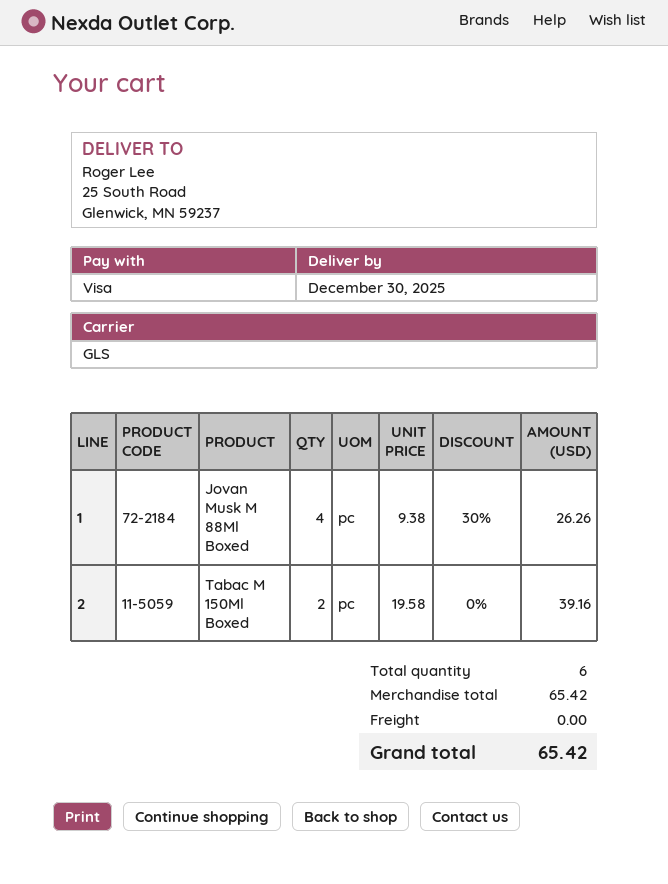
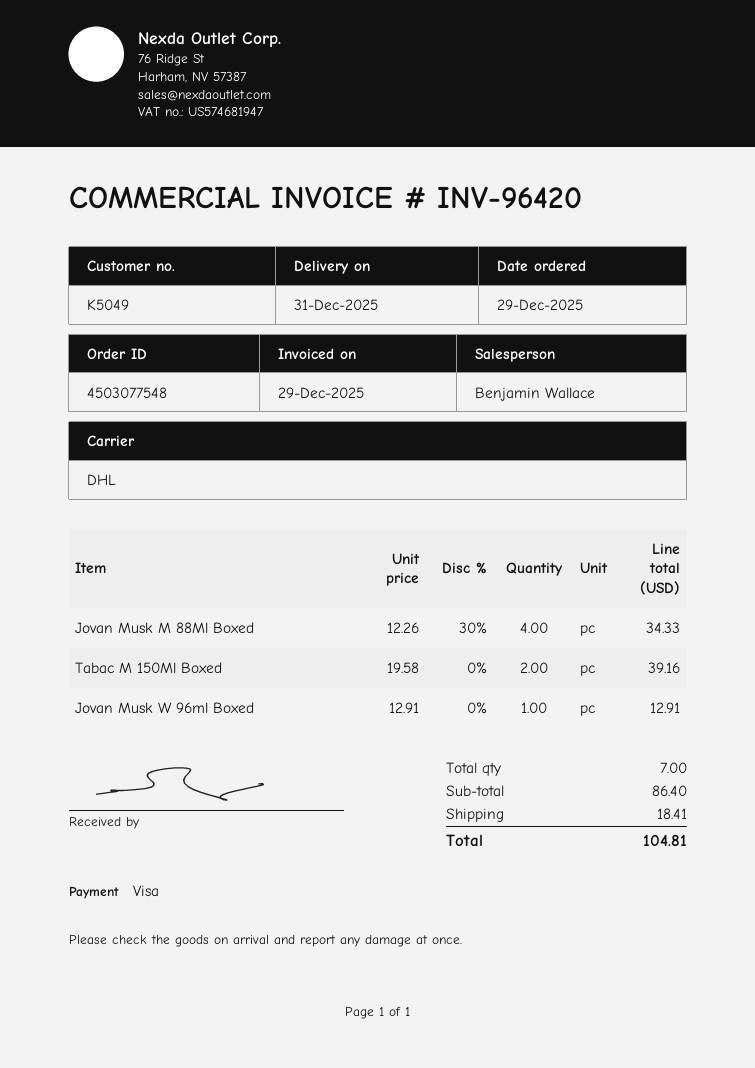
delivery date: 2025-12-30 -> 2025-12-31
shipping method: GLS -> DHL
Jovan Musk M 88Ml Boxed: 4 x 9.38 - 30% = 26.26 -> 4 x 12.26 - 30% = 34.33
Jovan Musk W 96ml Boxed: none -> 1 x 12.91 = 12.91
total quantity: 6 -> 7
subtotal: 65.42 -> 86.40
shipping: 0.00 -> 18.41
total: 65.42 -> 104.81

